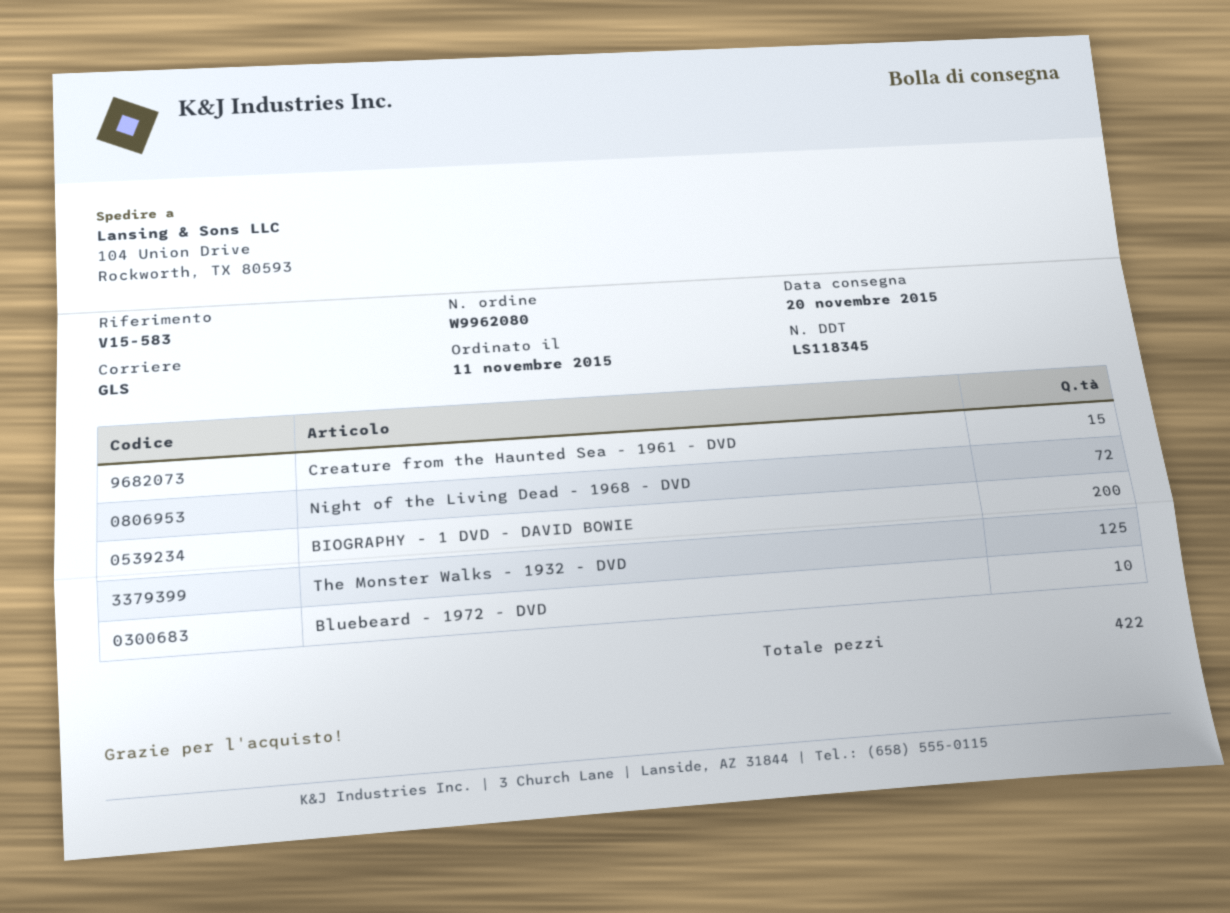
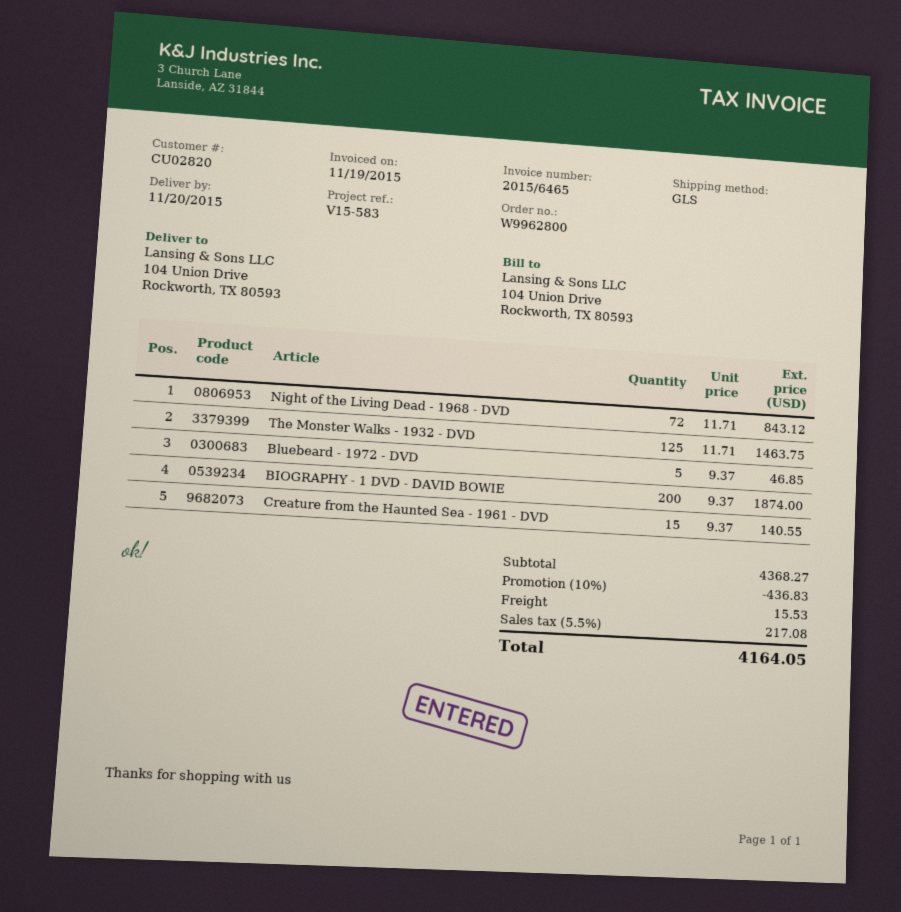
order number: W9962080 -> W9962800
Bluebeard - 1972 - DVD: 10 -> 5

